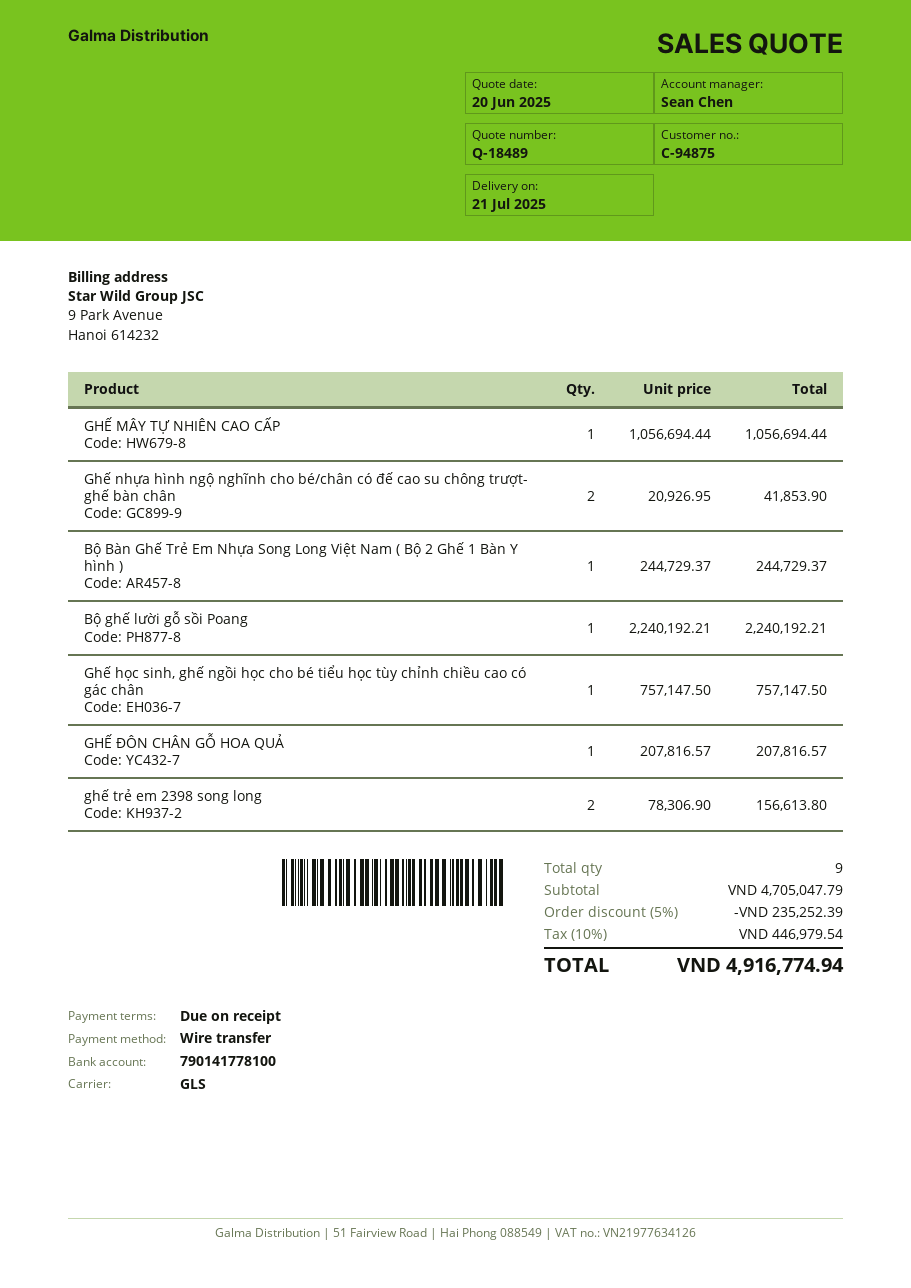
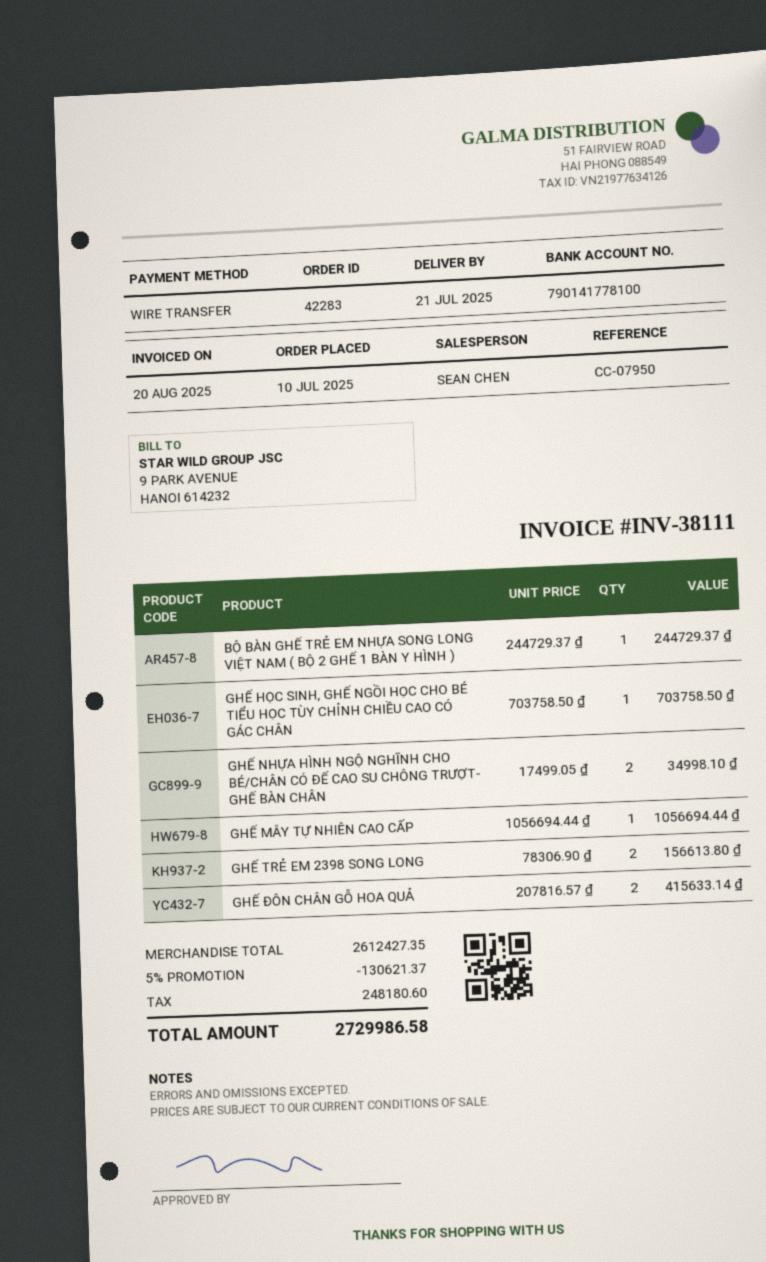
Ghế nhựa hình ngộ nghĩnh cho bé/chân có đế cao su chông trượt- ghế bàn chân: 2 x 20926.95 = 41853.90 -> 2 x 17499.05 = 34998.10
Bộ ghế lười gỗ sồi Poang: 1 x 2240192.21 = 2240192.21 -> none
Ghế học sinh, ghế ngồi học cho bé tiểu học tùy chỉnh chiều cao có gác chân: 1 x 757147.50 = 757147.50 -> 1 x 703758.50 = 703758.50
GHẾ ĐÔN CHÂN GỖ HOA QUẢ: 1 x 207816.57 = 207816.57 -> 2 x 207816.57 = 415633.14
subtotal: 4705047.79 -> 2612427.35
discount: 5% = 235252.39 -> 5% = 130621.37
tax: 446979.54 -> 248180.60
total: 4916774.94 -> 2729986.58

